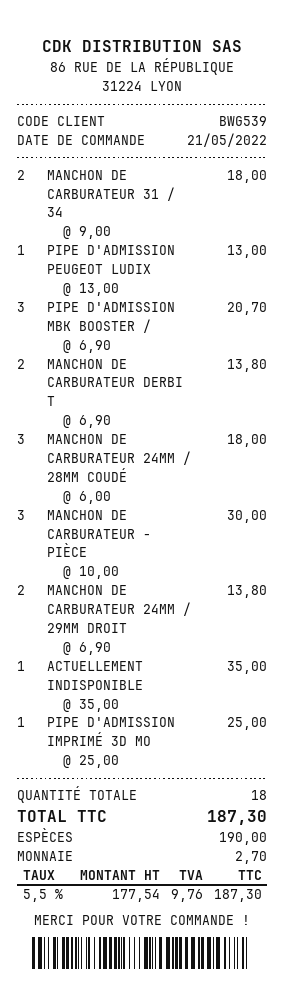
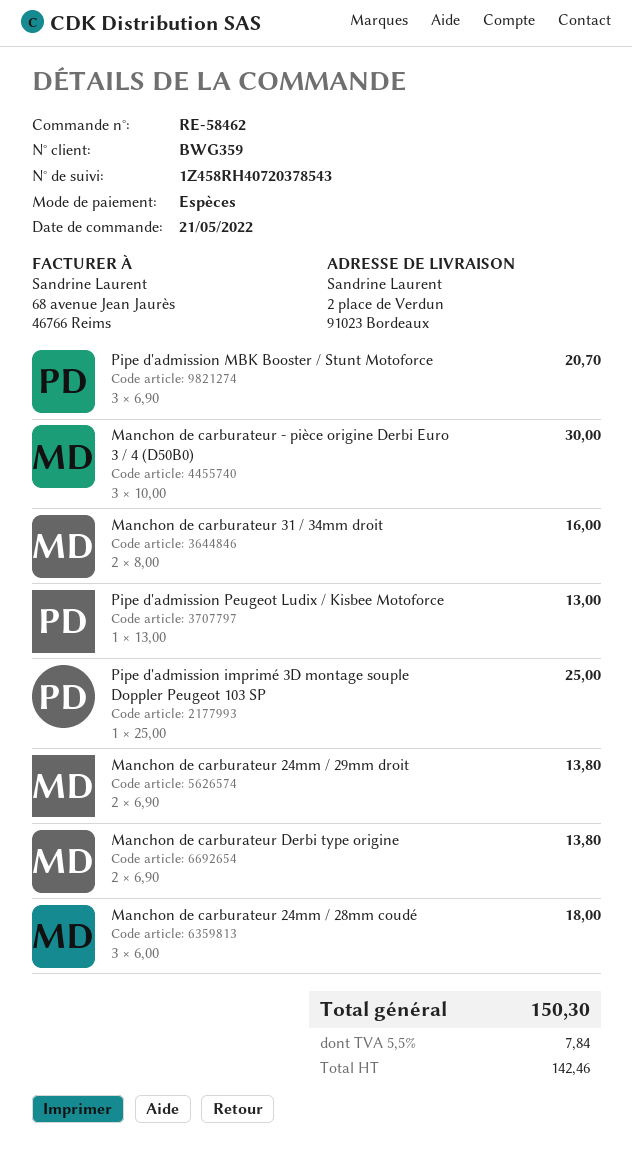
customer number: BWG539 -> BWG359
MANCHON DE CARBURATEUR 31 / 34: 2 x 9.00 = 18.00 -> 2 x 8.00 = 16.00
ACTUELLEMENT INDISPONIBLE: 1 x 35.00 = 35.00 -> none
net: 177.54 -> 142.46
tax: 5.5% = 9.76 -> 5.5% = 7.84
total: 187.30 -> 150.30

